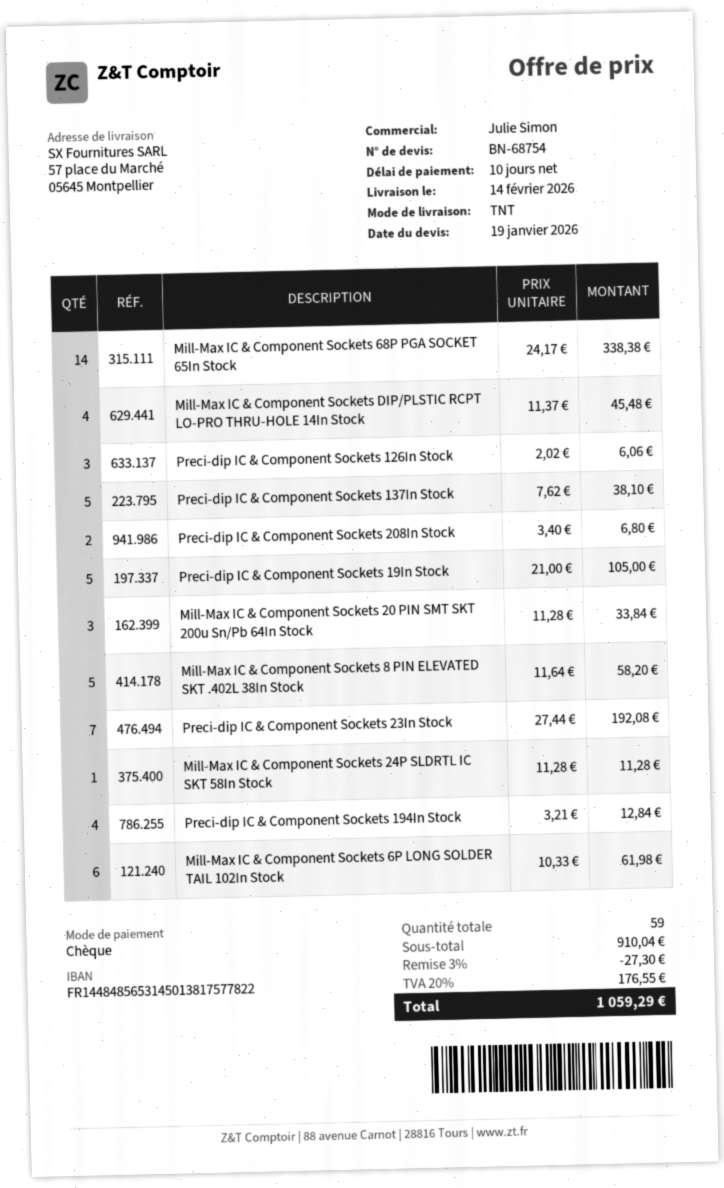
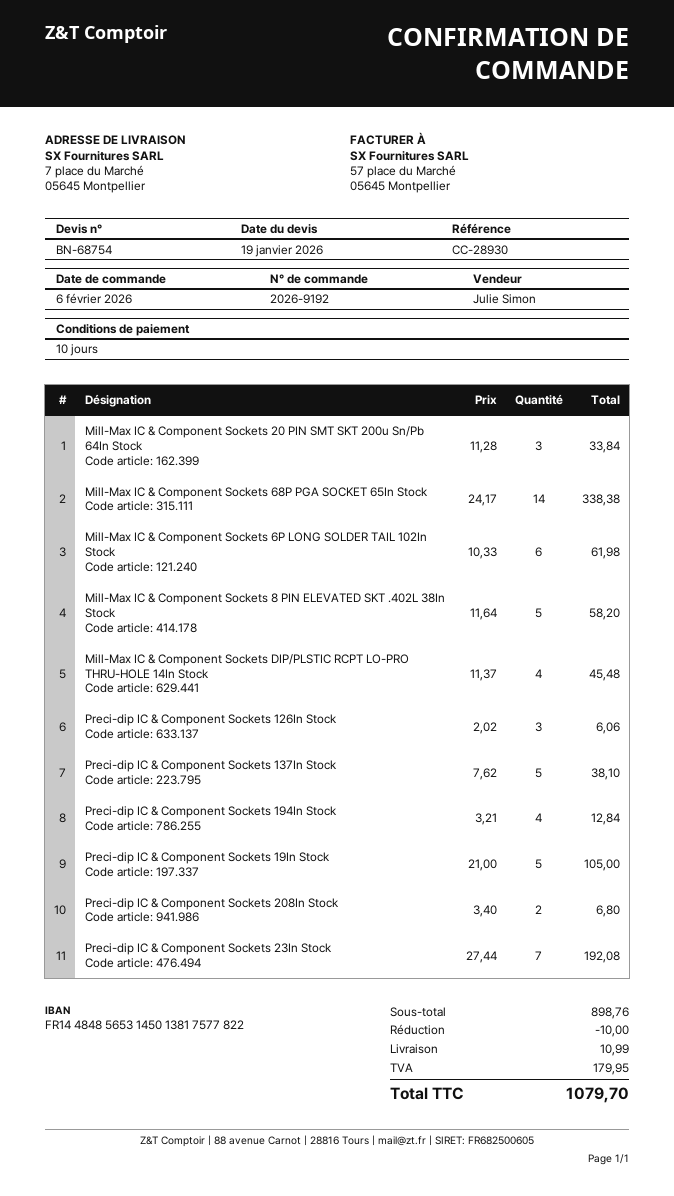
ship to: 57 place du Marché, 05645 Montpellier -> 7 place du Marché, 05645 Montpellier
Mill-Max IC & Component Sockets 24P SLDRTL IC SKT 58In Stock: 1 x 11.28 = 11.28 -> none
subtotal: 910.04 -> 898.76
discount: 27.30 -> 10.00
shipping: none -> 10.99
tax: 176.55 -> 179.95
total: 1059.29 -> 1079.70

